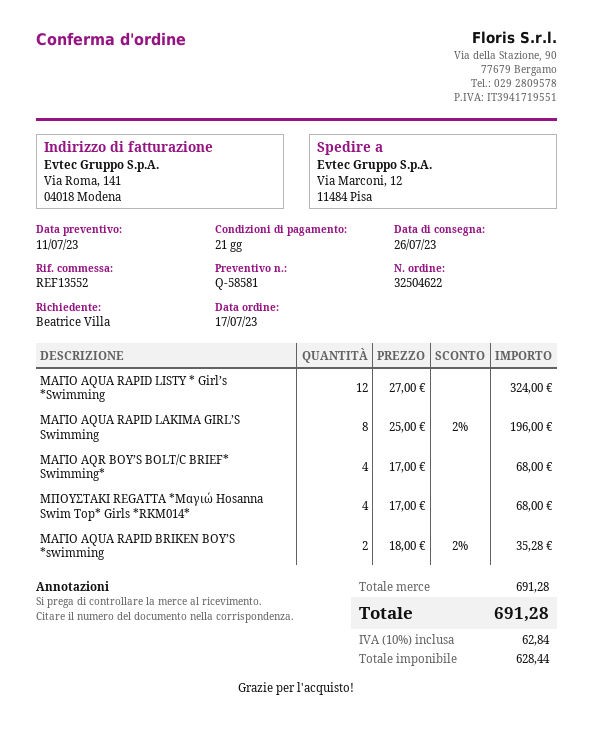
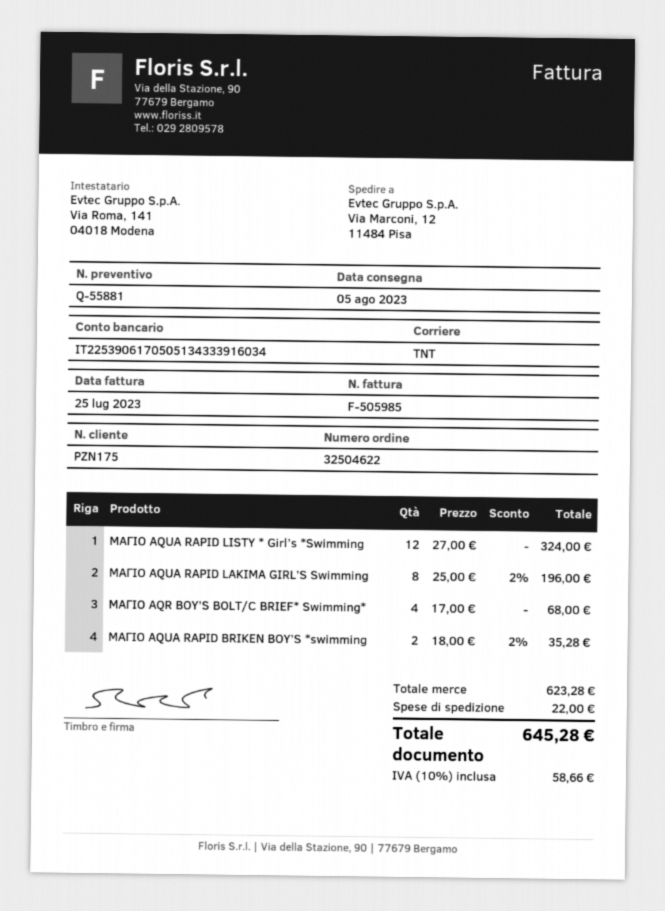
quote number: Q-58581 -> Q-55881
delivery date: 2023-07-26 -> 2023-08-05
ΜΠΟΥΣΤΑΚΙ REGATTA *Μαγιώ Hosanna Swim Top* Girls *RKM014*: 4 x 17.00 = 68.00 -> none
subtotal: 691.28 -> 623.28
shipping: none -> 22.00
tax: 10% = 62.84 -> 10% = 58.66
total: 691.28 -> 645.28

